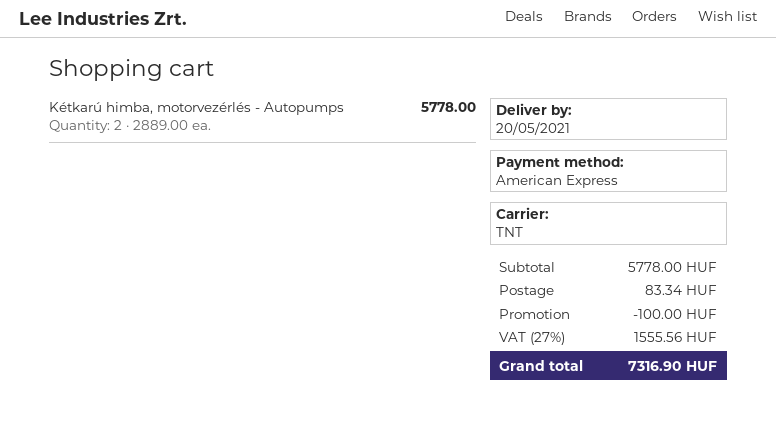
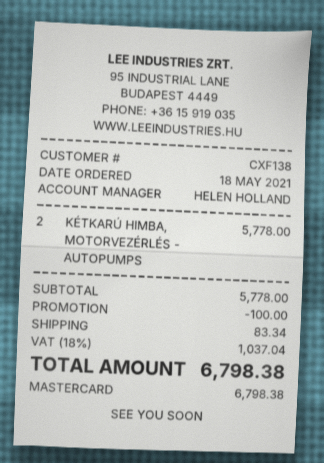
payment method: American Express -> Mastercard
tax: 27% = 1555.56 -> 18% = 1037.04
total: 7316.90 -> 6798.38

